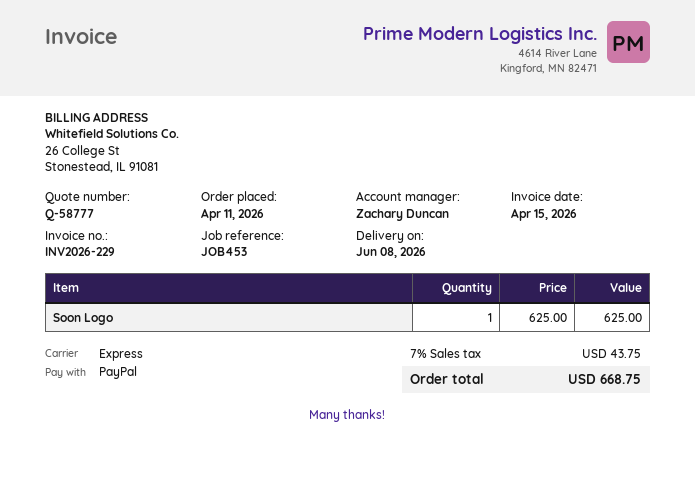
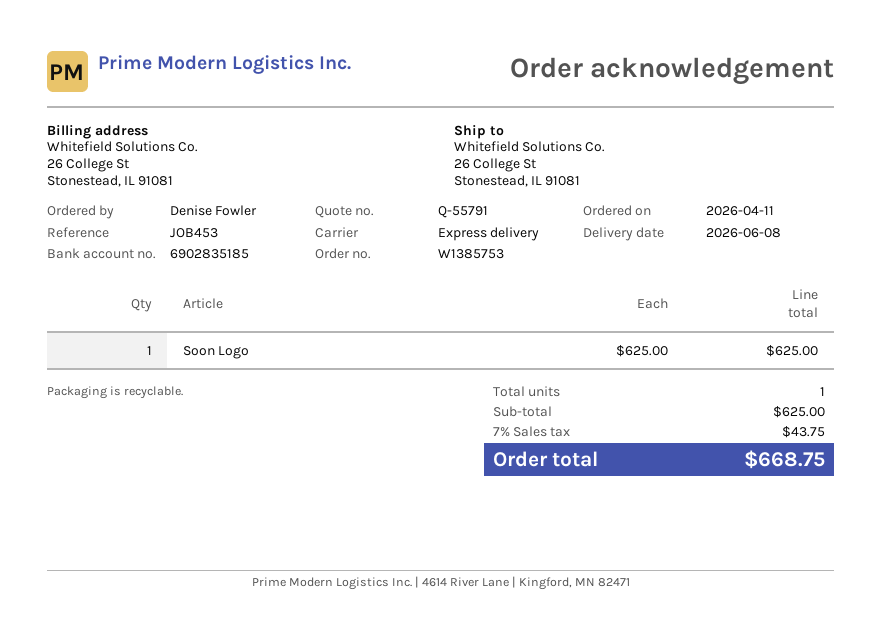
quote number: Q-58777 -> Q-55791

